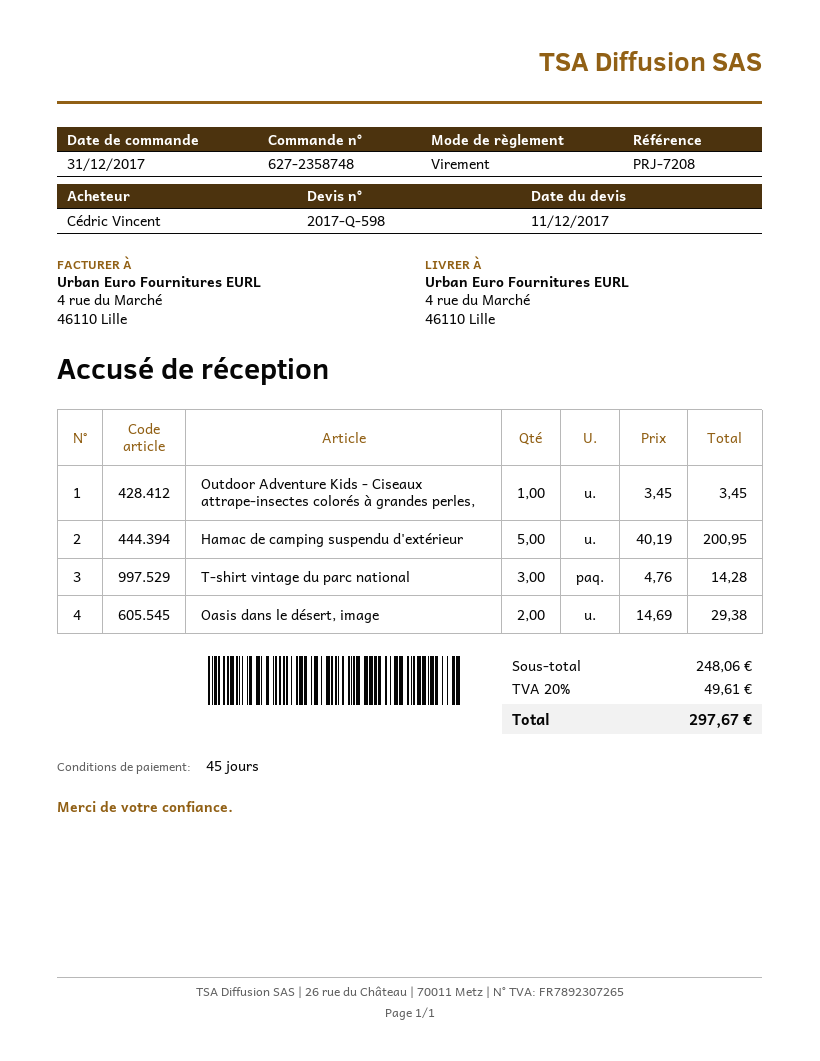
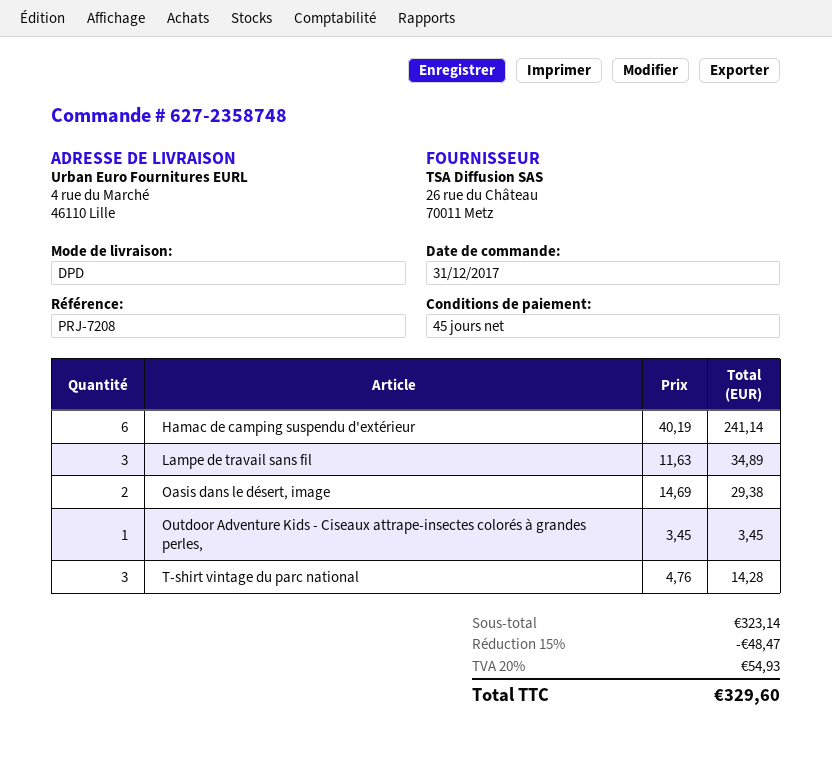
Hamac de camping suspendu d'extérieur: 5 x 40.19 = 200.95 -> 6 x 40.19 = 241.14
Lampe de travail sans fil: none -> 3 x 11.63 = 34.89
subtotal: 248.06 -> 323.14
discount: none -> 15% = 48.47
tax: 20% = 49.61 -> 20% = 54.93
total: 297.67 -> 329.60

